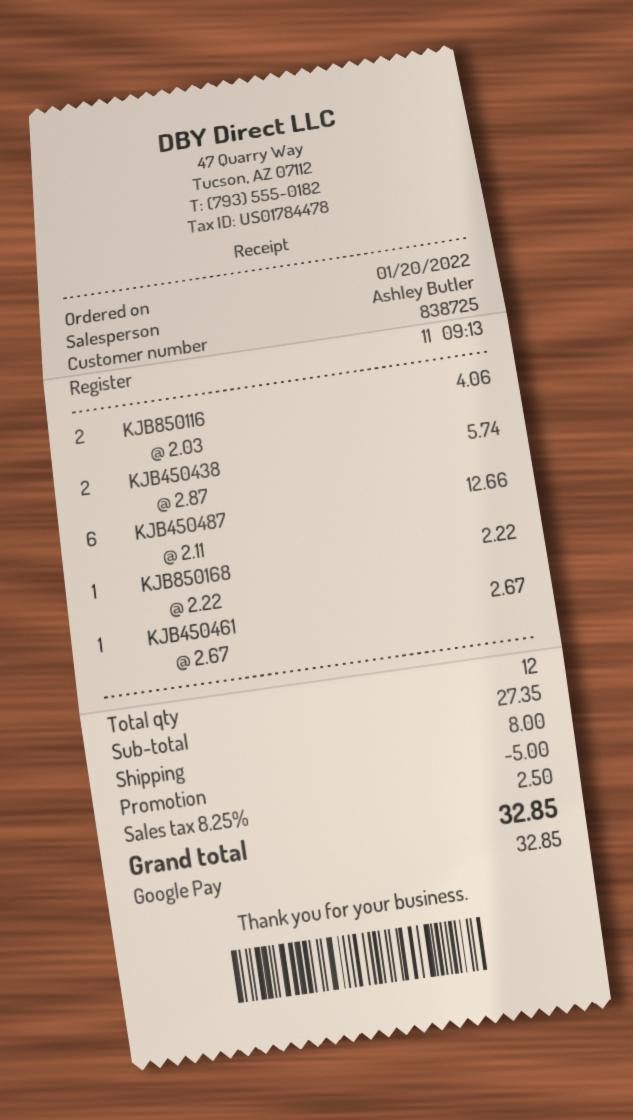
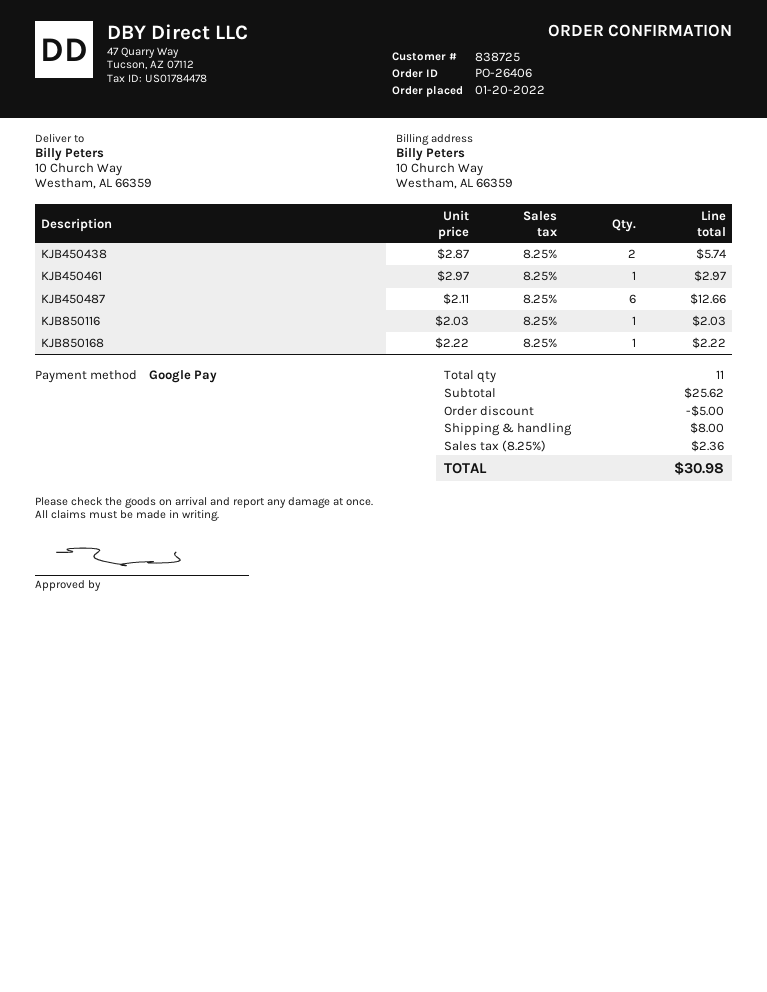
KJB850116: 2 x 2.03 = 4.06 -> 1 x 2.03 = 2.03
KJB450461: 1 x 2.67 = 2.67 -> 1 x 2.97 = 2.97
total quantity: 12 -> 11
subtotal: 27.35 -> 25.62
tax: 8.25% = 2.50 -> 8.25% = 2.36
total: 32.85 -> 30.98

